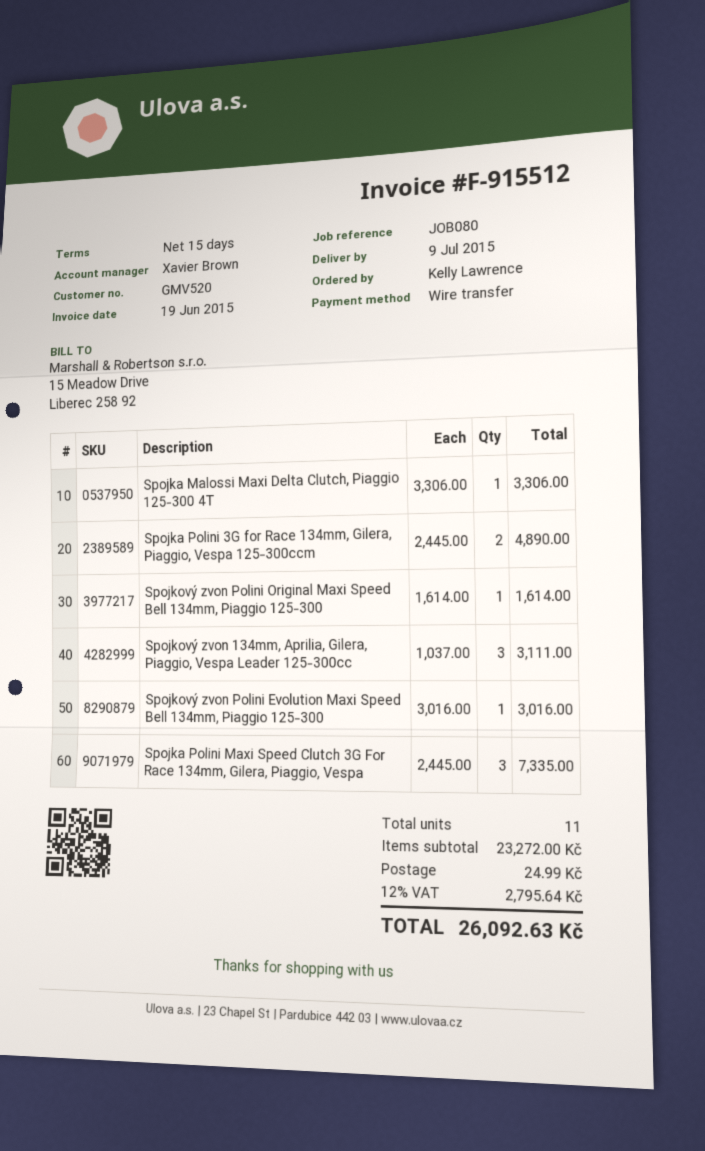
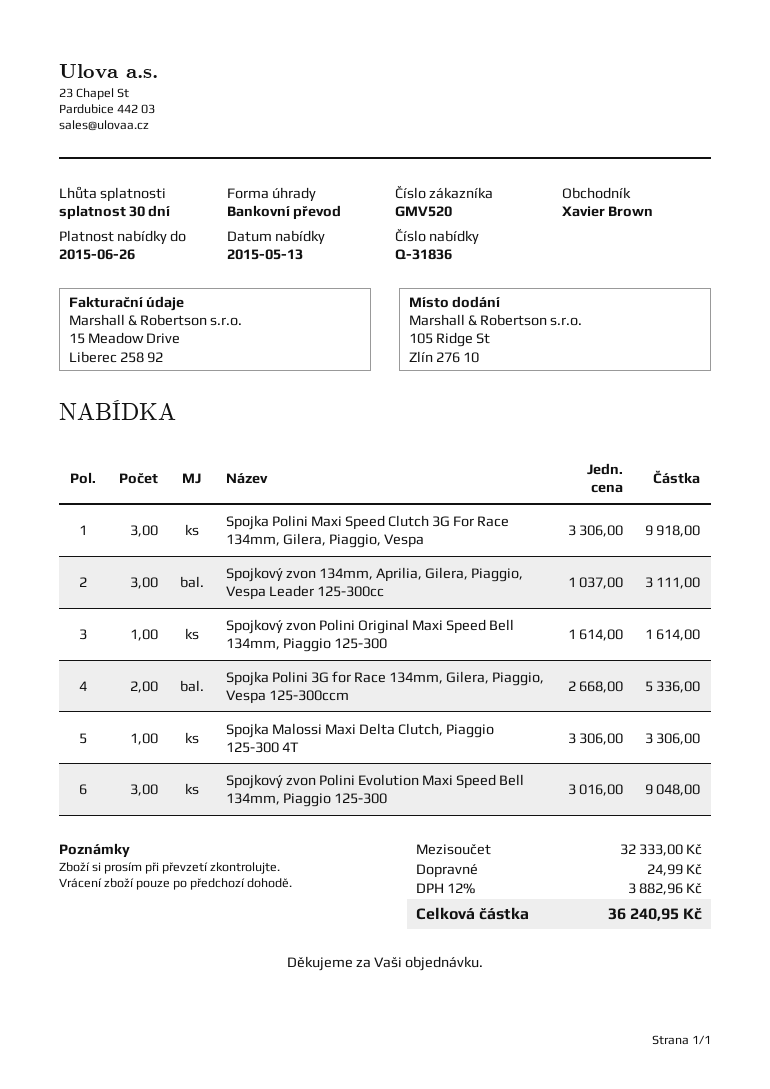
payment terms: 15 days -> 30 days
Spojka Polini 3G for Race 134mm, Gilera, Piaggio, Vespa 125-300ccm: 2 x 2445.00 = 4890.00 -> 2 x 2668.00 = 5336.00
Spojkový zvon Polini Evolution Maxi Speed Bell 134mm, Piaggio 125-300: 1 x 3016.00 = 3016.00 -> 3 x 3016.00 = 9048.00
Spojka Polini Maxi Speed Clutch 3G For Race 134mm, Gilera, Piaggio, Vespa: 3 x 2445.00 = 7335.00 -> 3 x 3306.00 = 9918.00
subtotal: 23272.00 -> 32333.00
tax: 12% = 2795.64 -> 12% = 3882.96
total: 26092.63 -> 36240.95

